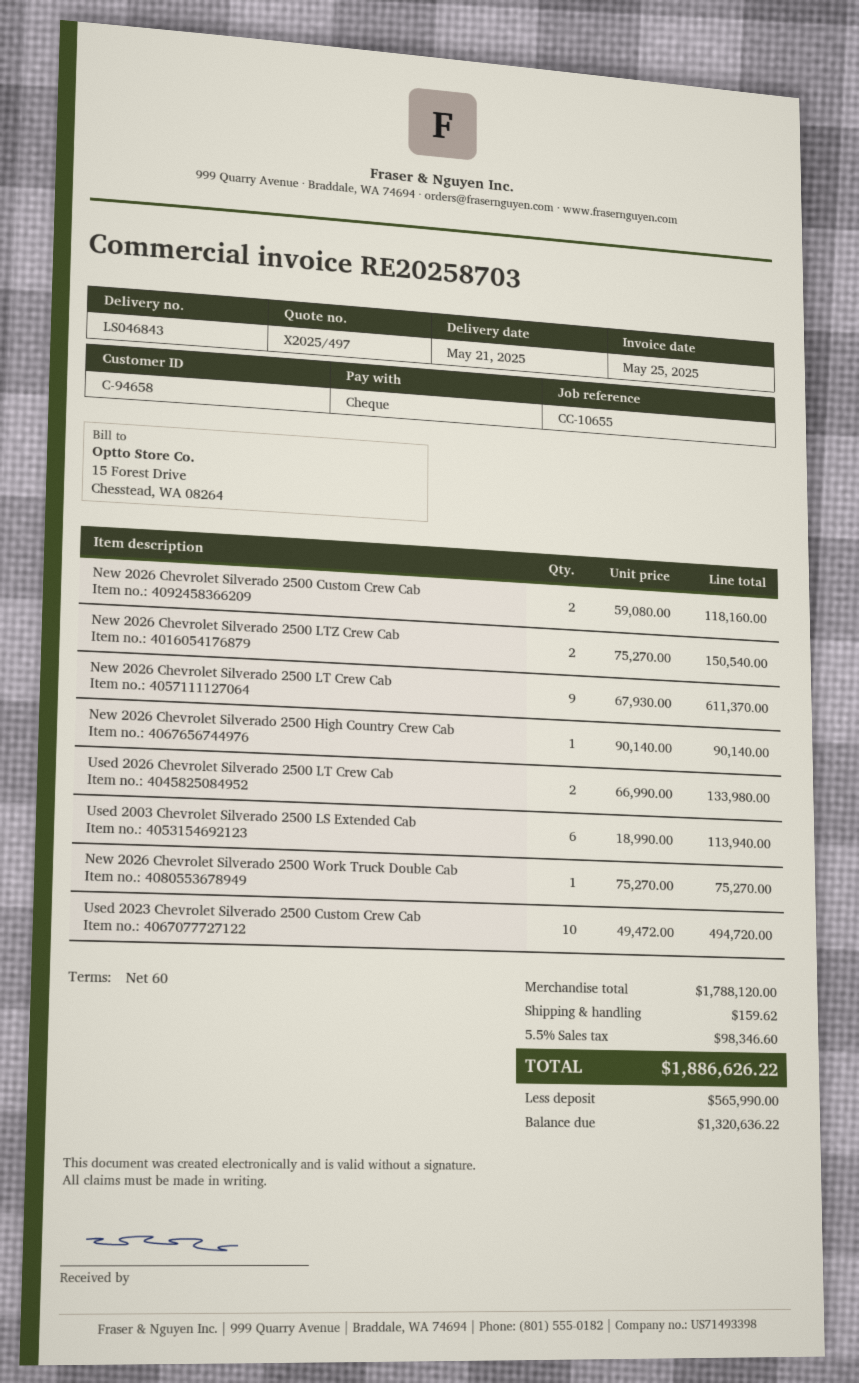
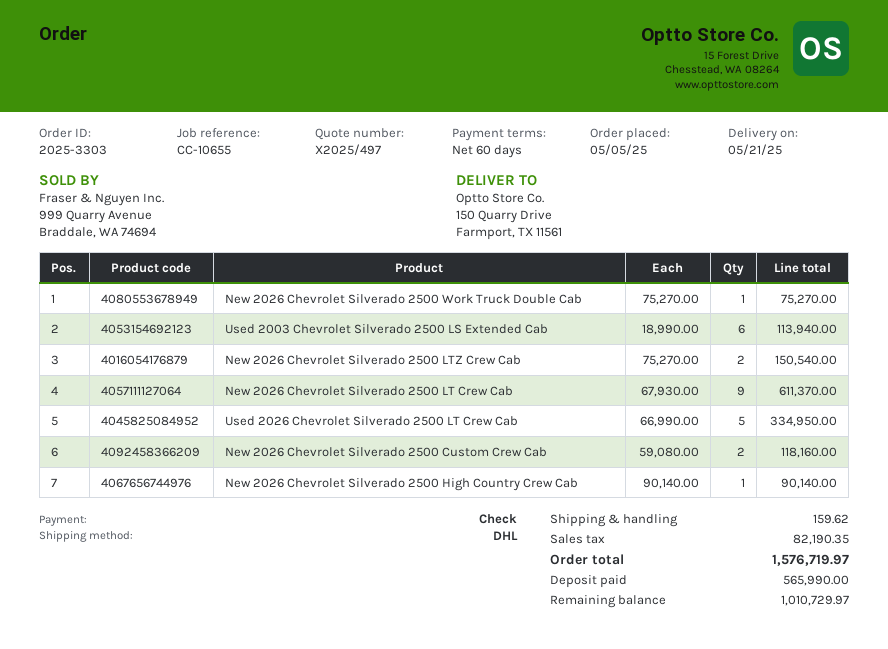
Used 2026 Chevrolet Silverado 2500 LT Crew Cab: 2 x 66990.00 = 133980.00 -> 5 x 66990.00 = 334950.00
Used 2023 Chevrolet Silverado 2500 Custom Crew Cab: 10 x 49472.00 = 494720.00 -> none
tax: 98346.60 -> 82190.35
total: 1886626.22 -> 1576719.97
balance: 1320636.22 -> 1010729.97

